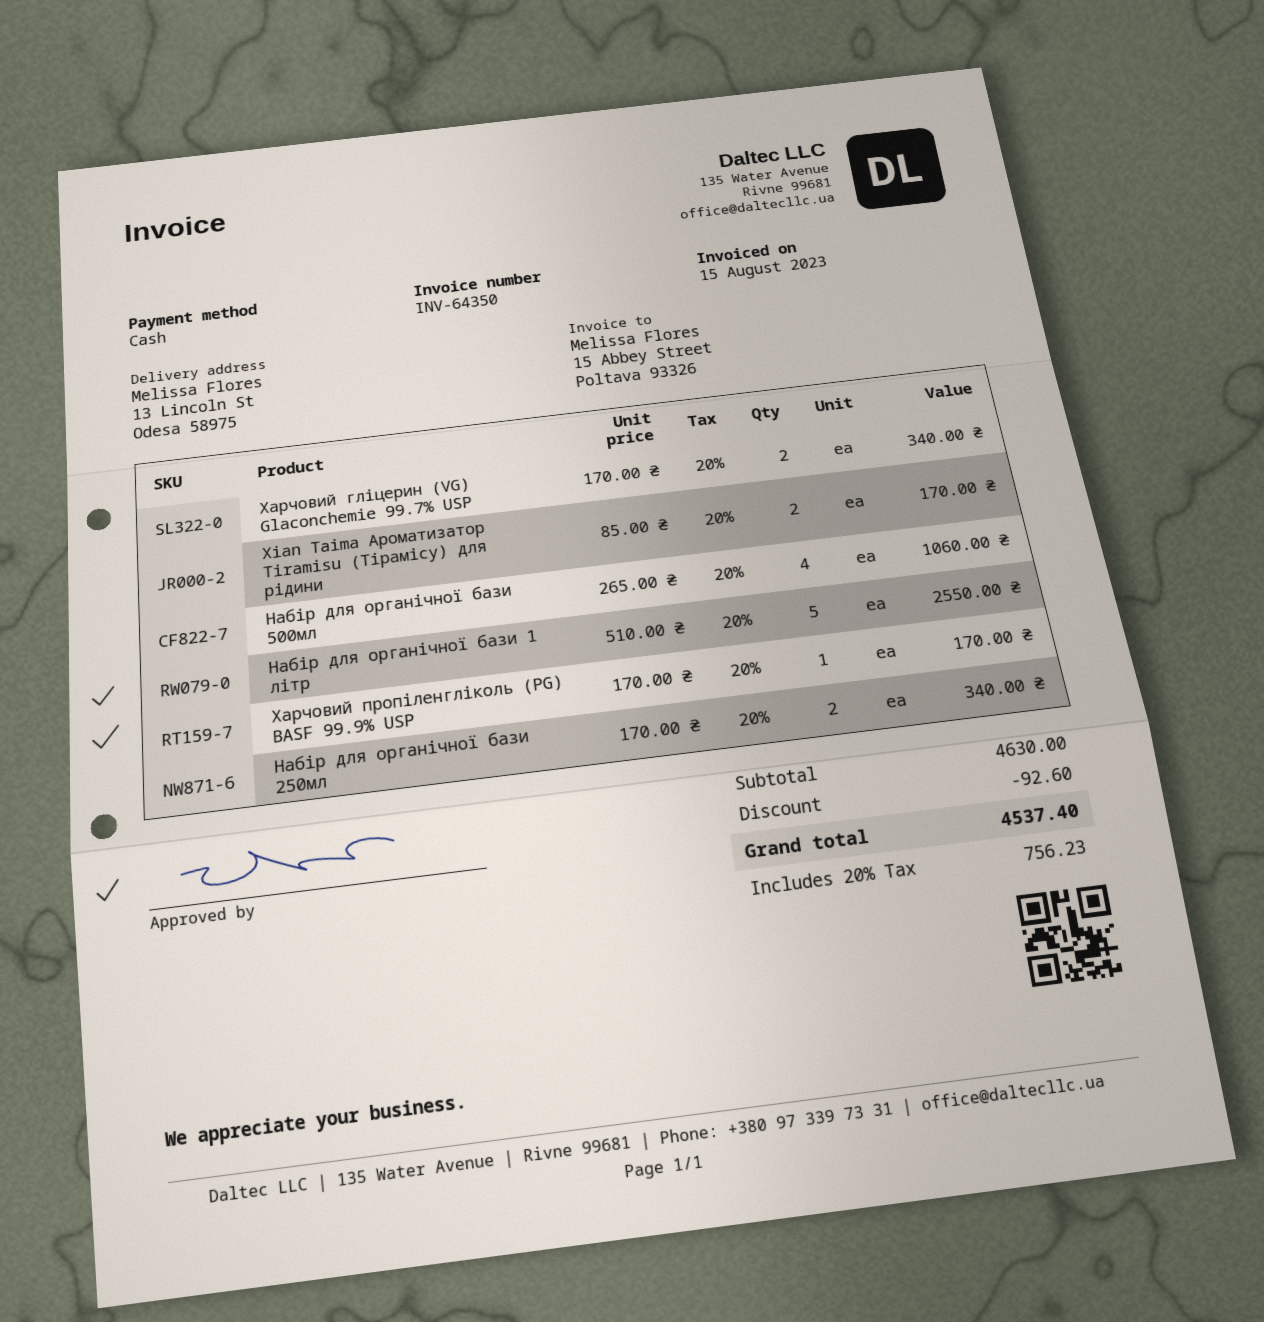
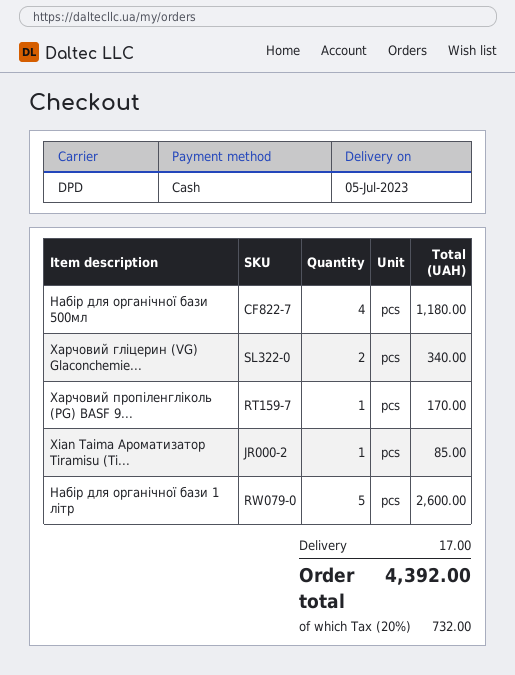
Xian Taima Ароматизатор Tiramisu (Тірамісу) для рідини: 2 for 170.00 -> 1 for 85.00
Набір для органічної бази 500мл: 4 for 1060.00 -> 4 for 1180.00
Набір для органічної бази 1 літр: 5 for 2550.00 -> 5 for 2600.00
Набір для органічної бази 250мл: 2 for 340.00 -> none
discount: 92.60 -> none
shipping: none -> 17.00
tax: 20% = 756.23 -> 20% = 732.00
total: 4537.40 -> 4392.00

